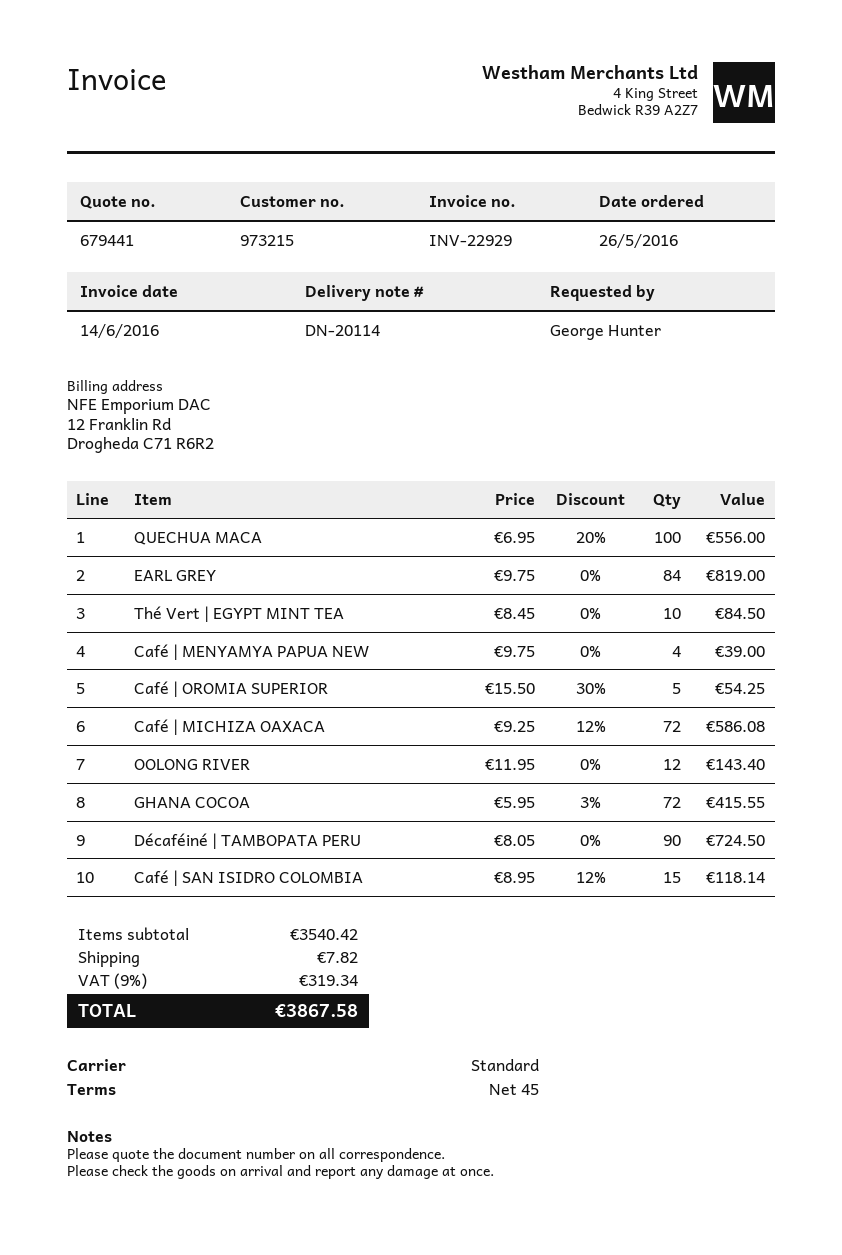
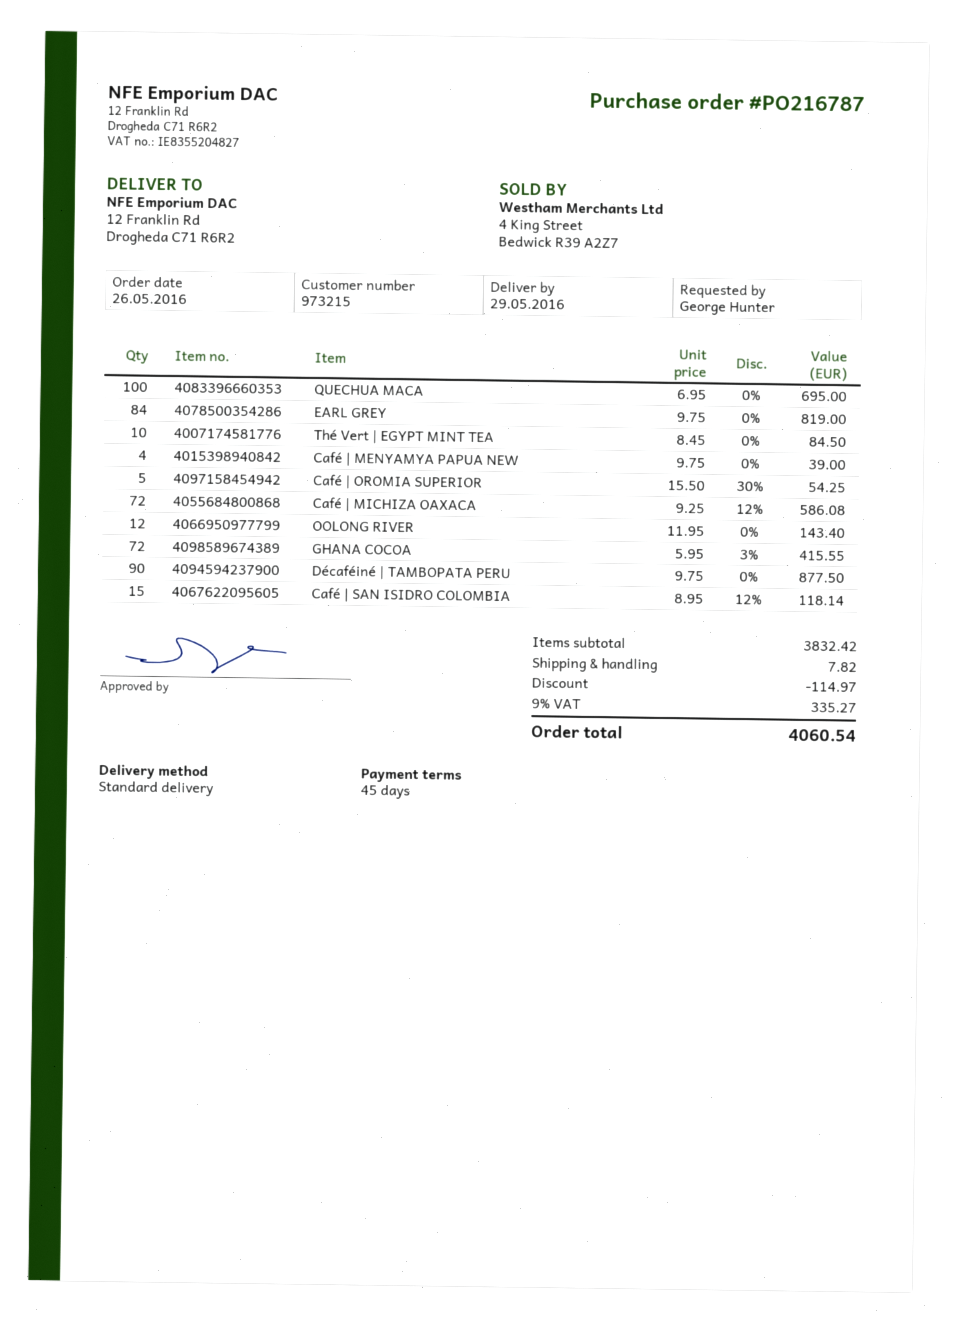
QUECHUA MACA: 100 x 6.95 - 20% = 556.00 -> 100 x 6.95 = 695.00
Décaféiné | TAMBOPATA PERU: 90 x 8.05 = 724.50 -> 90 x 9.75 = 877.50
subtotal: 3540.42 -> 3832.42
discount: none -> 114.97
tax: 9% = 319.34 -> 9% = 335.27
total: 3867.58 -> 4060.54

